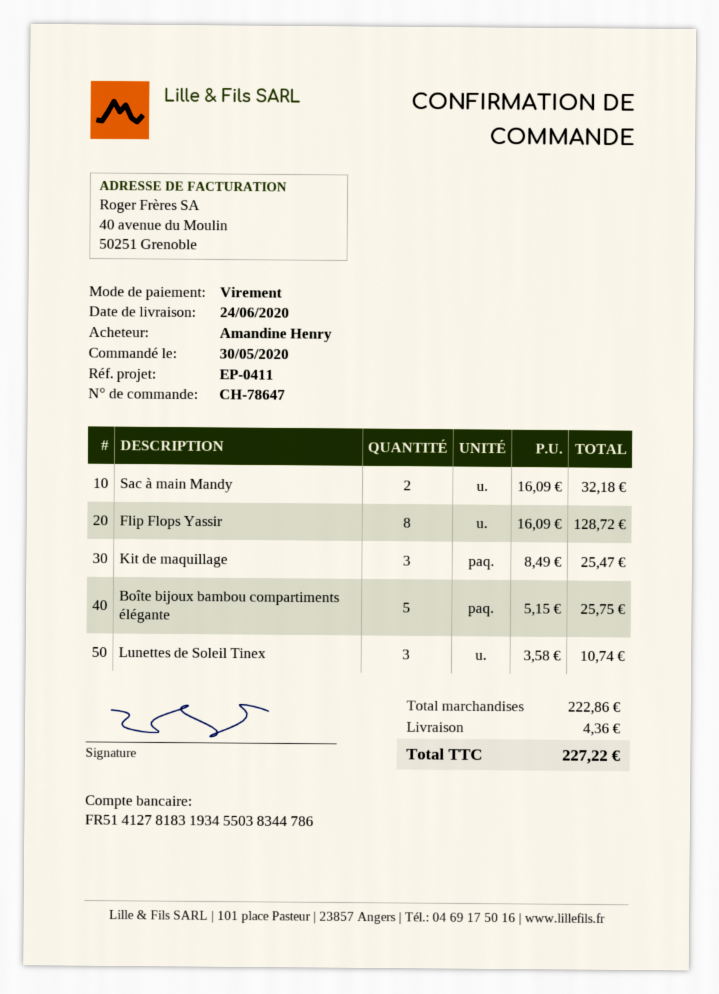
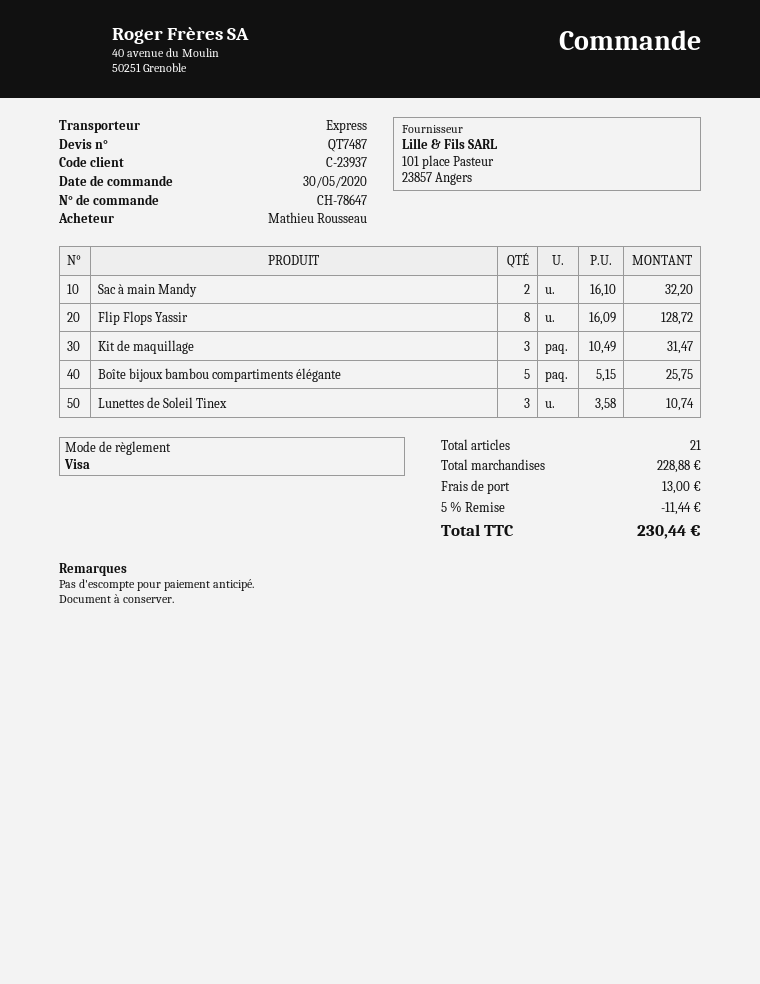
ordered by: Amandine Henry -> Mathieu Rousseau
payment method: bank transfer -> Visa
Sac à main Mandy: 2 x 16.09 = 32.18 -> 2 x 16.10 = 32.20
Kit de maquillage: 3 x 8.49 = 25.47 -> 3 x 10.49 = 31.47
subtotal: 222.86 -> 228.88
discount: none -> 5% = 11.44
shipping: 4.36 -> 13.00
total: 227.22 -> 230.44

